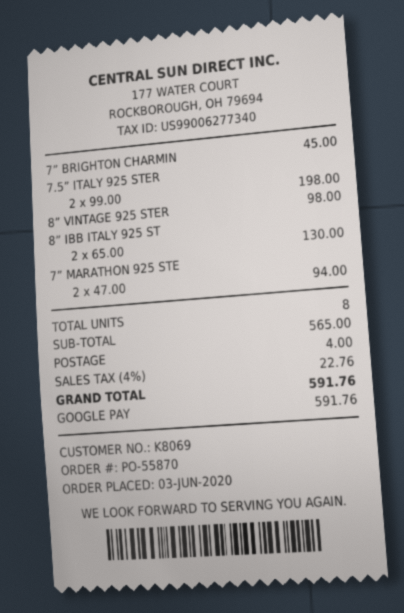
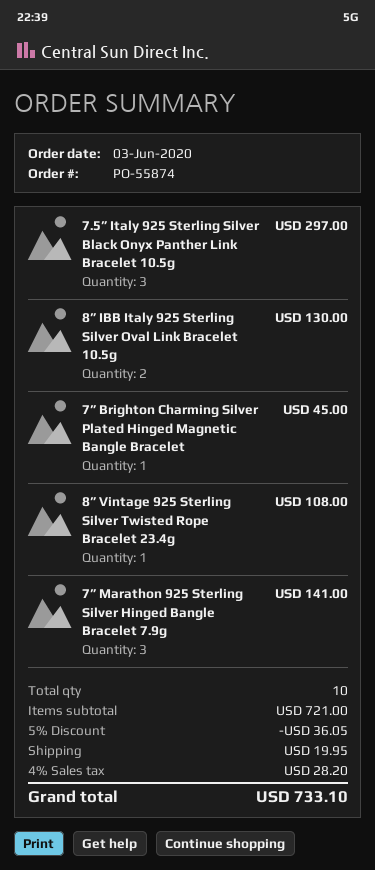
order number: PO-55870 -> PO-55874
7.5” ITALY 925 STER: 2 for 198.00 -> 3 for 297.00
8” VINTAGE 925 STER: 1 for 98.00 -> 1 for 108.00
7” MARATHON 925 STE: 2 for 94.00 -> 3 for 141.00
total quantity: 8 -> 10
subtotal: 565.00 -> 721.00
discount: none -> 5% = 36.05
shipping: 4.00 -> 19.95
tax: 4% = 22.76 -> 4% = 28.20
total: 591.76 -> 733.10

